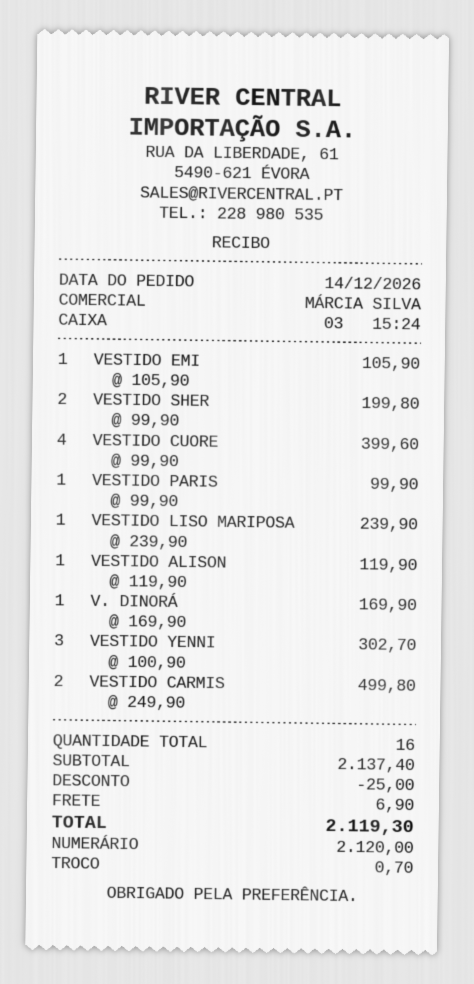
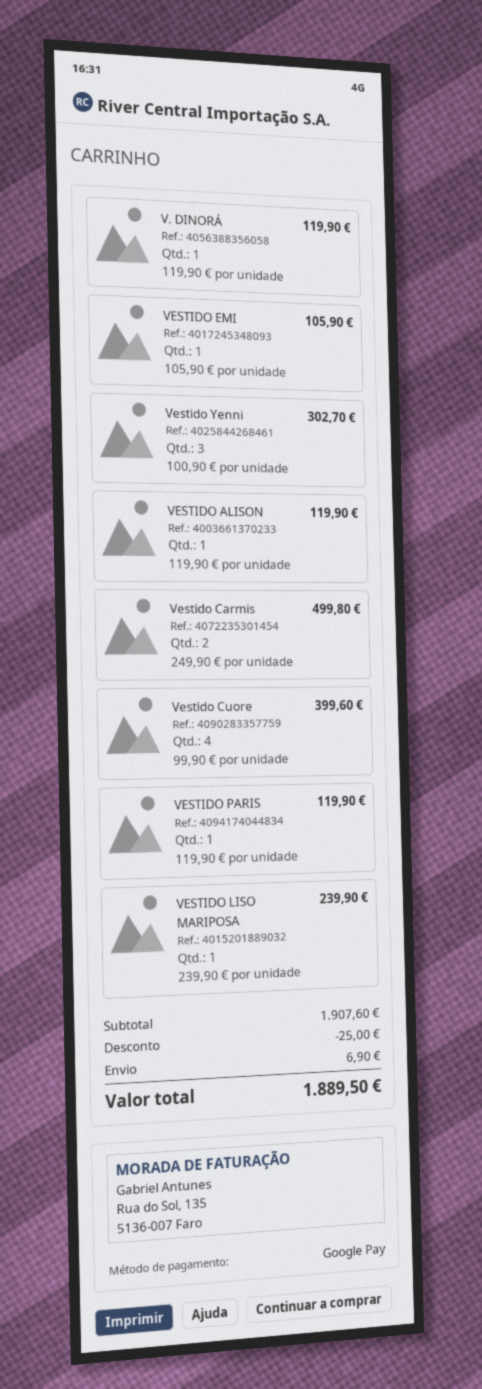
payment method: cash -> Google Pay
VESTIDO SHER: 2 x 99.90 = 199.80 -> none
VESTIDO PARIS: 1 x 99.90 = 99.90 -> 1 x 119.90 = 119.90
V. DINORÁ: 1 x 169.90 = 169.90 -> 1 x 119.90 = 119.90
subtotal: 2137.40 -> 1907.60
total: 2119.30 -> 1889.50

